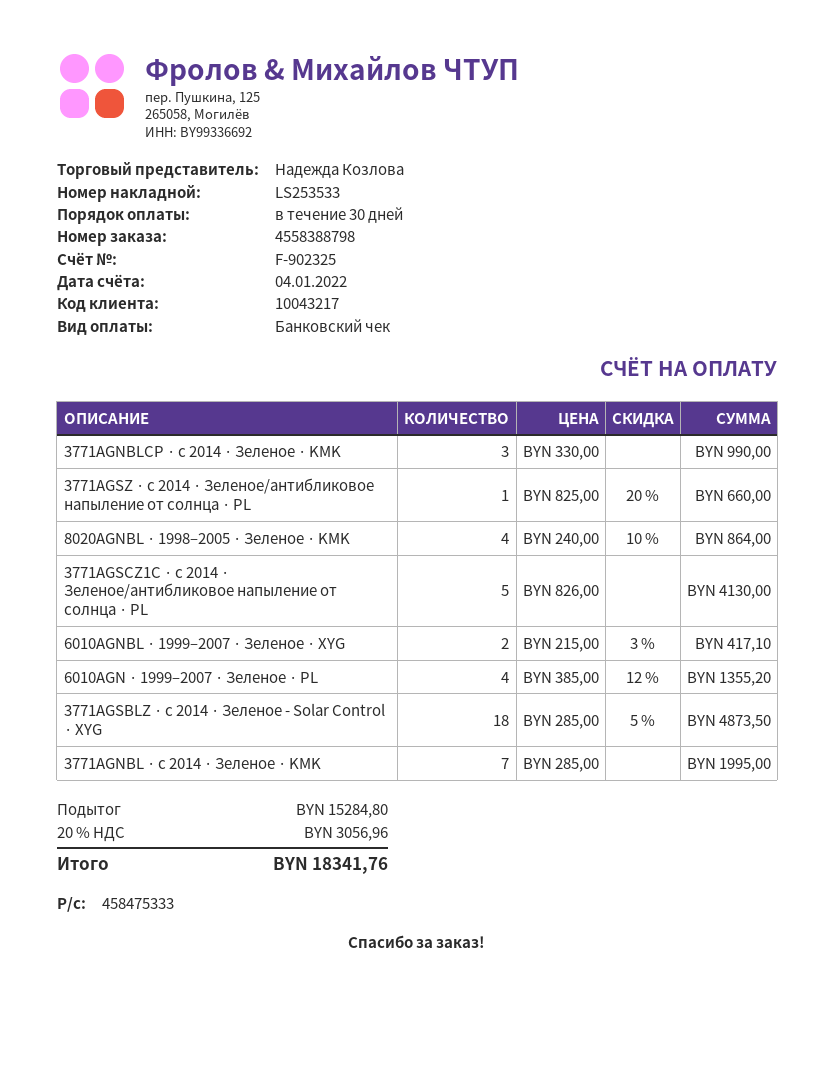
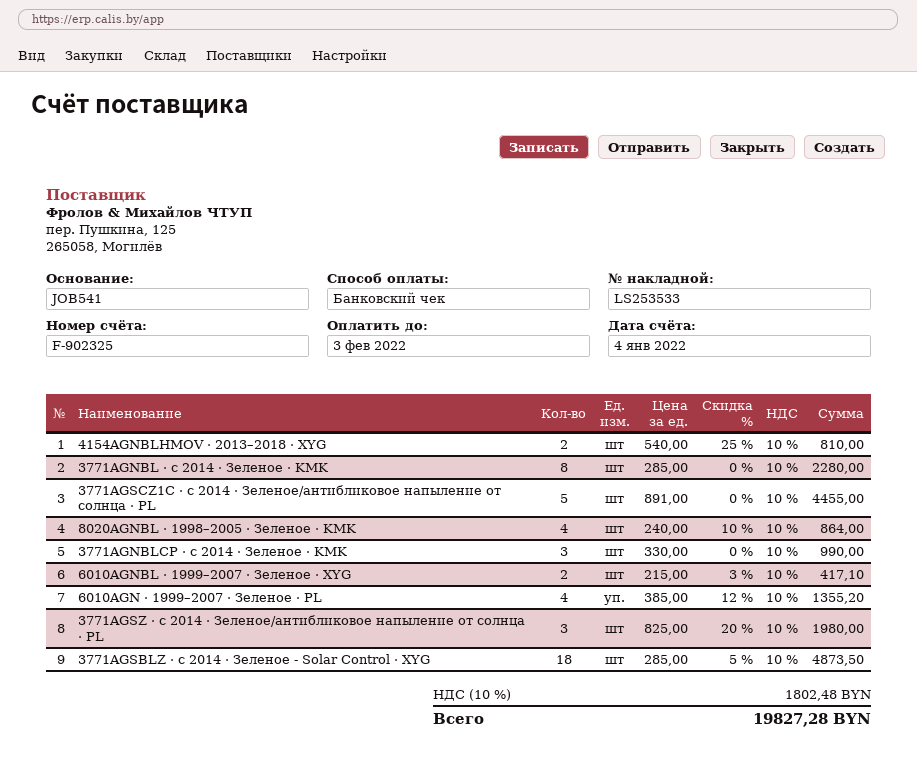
3771AGSZ · с 2014 · Зеленое/антибликовое напыление от солнца · PL: 1 x 825.00 - 20% = 660.00 -> 3 x 825.00 - 20% = 1980.00
3771AGSCZ1C · с 2014 · Зеленое/антибликовое напыление от солнца · PL: 5 x 826.00 = 4130.00 -> 5 x 891.00 = 4455.00
3771AGNBL · с 2014 · Зеленое · KMK: 7 x 285.00 = 1995.00 -> 8 x 285.00 = 2280.00
4154AGNBLHMOV · 2013–2018 · XYG: none -> 2 x 540.00 - 25% = 810.00
tax: 20% = 3056.96 -> 10% = 1802.48
total: 18341.76 -> 19827.28

